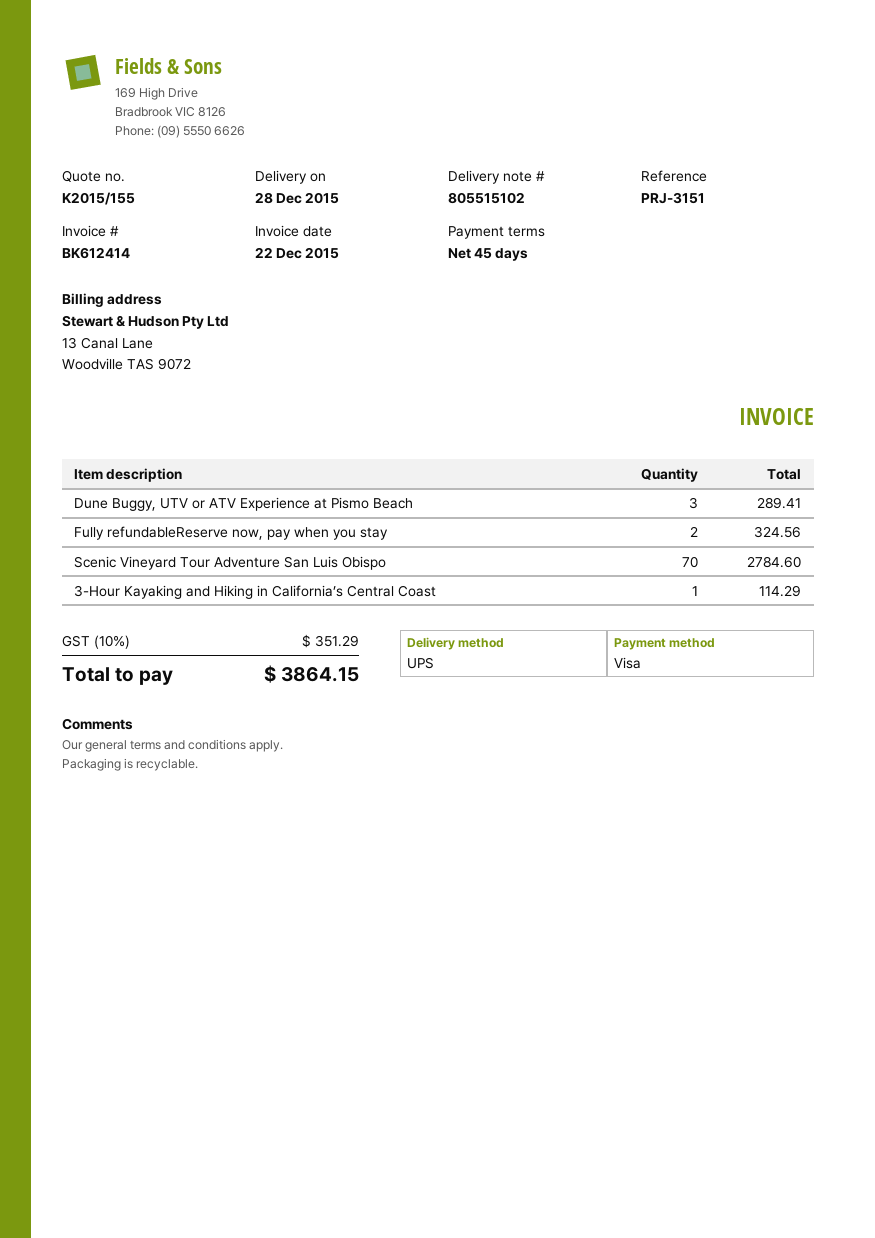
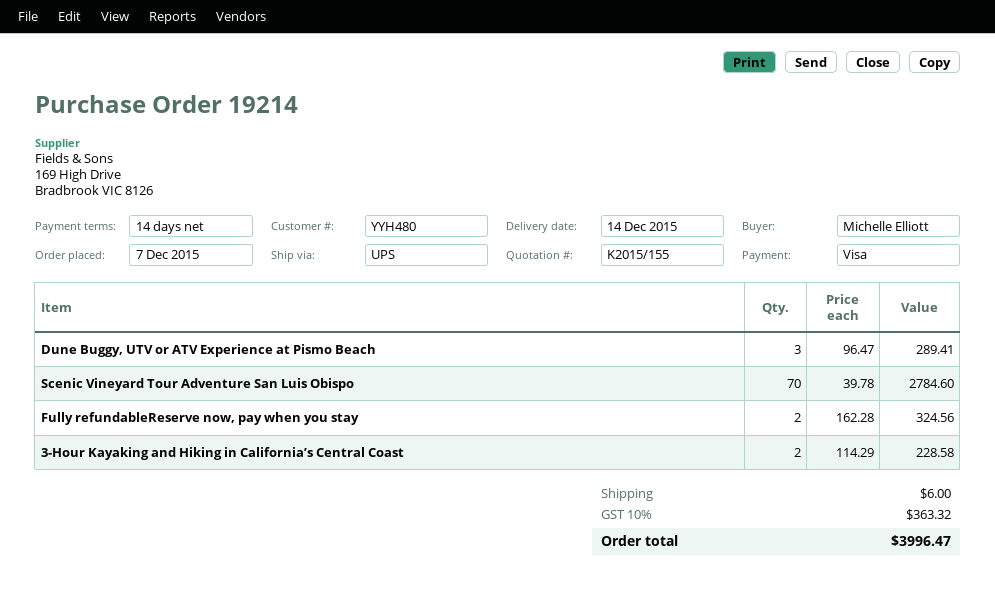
delivery date: 2015-12-28 -> 2015-12-14
payment terms: 45 days -> 14 days
3-Hour Kayaking and Hiking in California’s Central Coast: 1 for 114.29 -> 2 for 228.58
shipping: none -> 6.00
tax: 10% = 351.29 -> 10% = 363.32
total: 3864.15 -> 3996.47

